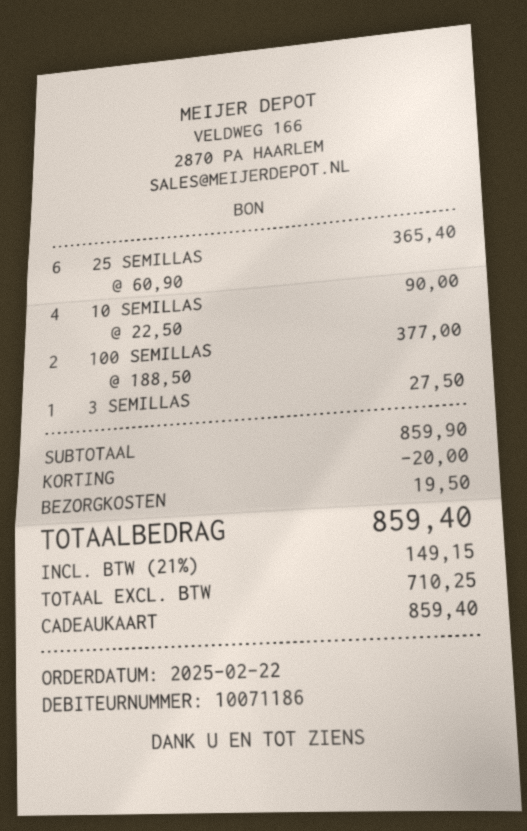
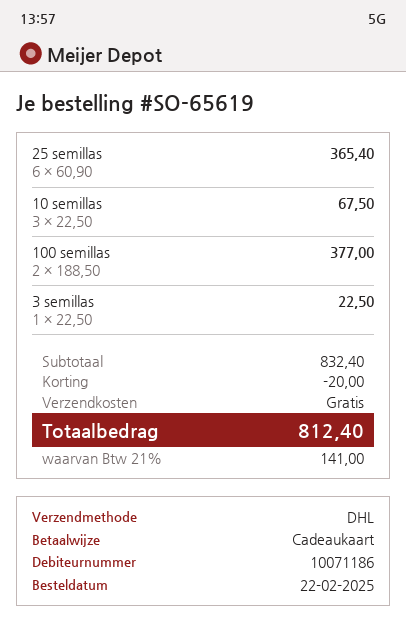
10 SEMILLAS: 4 x 22.50 = 90.00 -> 3 x 22.50 = 67.50
3 SEMILLAS: 1 x 27.50 = 27.50 -> 1 x 22.50 = 22.50
subtotal: 859.90 -> 832.40
shipping: 19.50 -> 0.00
tax: 21% = 149.15 -> 21% = 141.00
total: 859.40 -> 812.40

